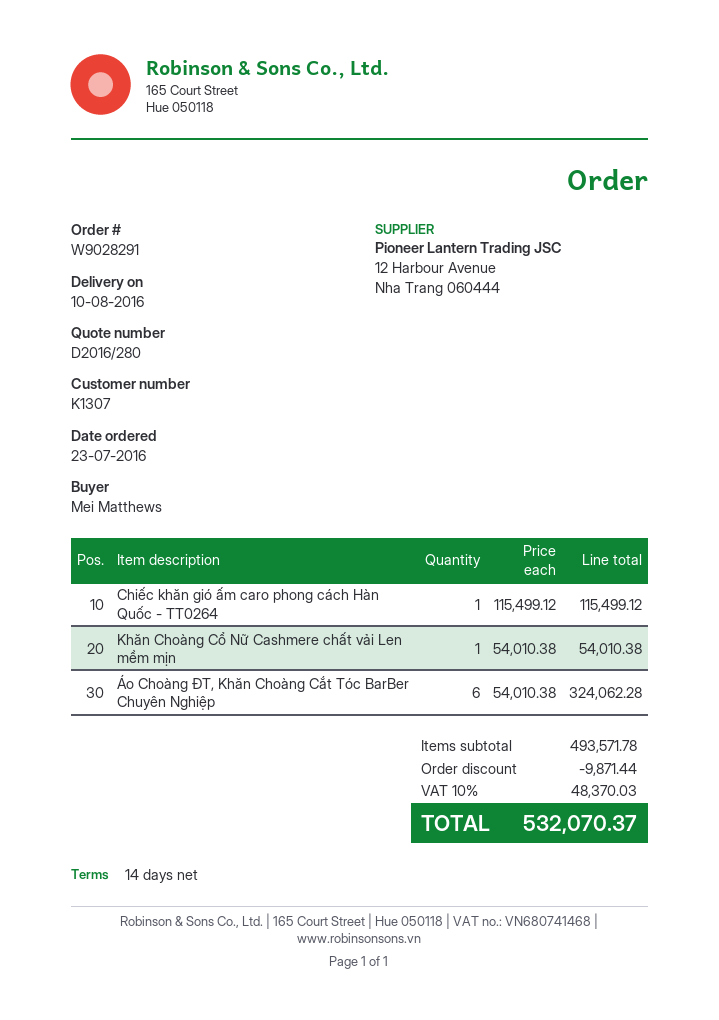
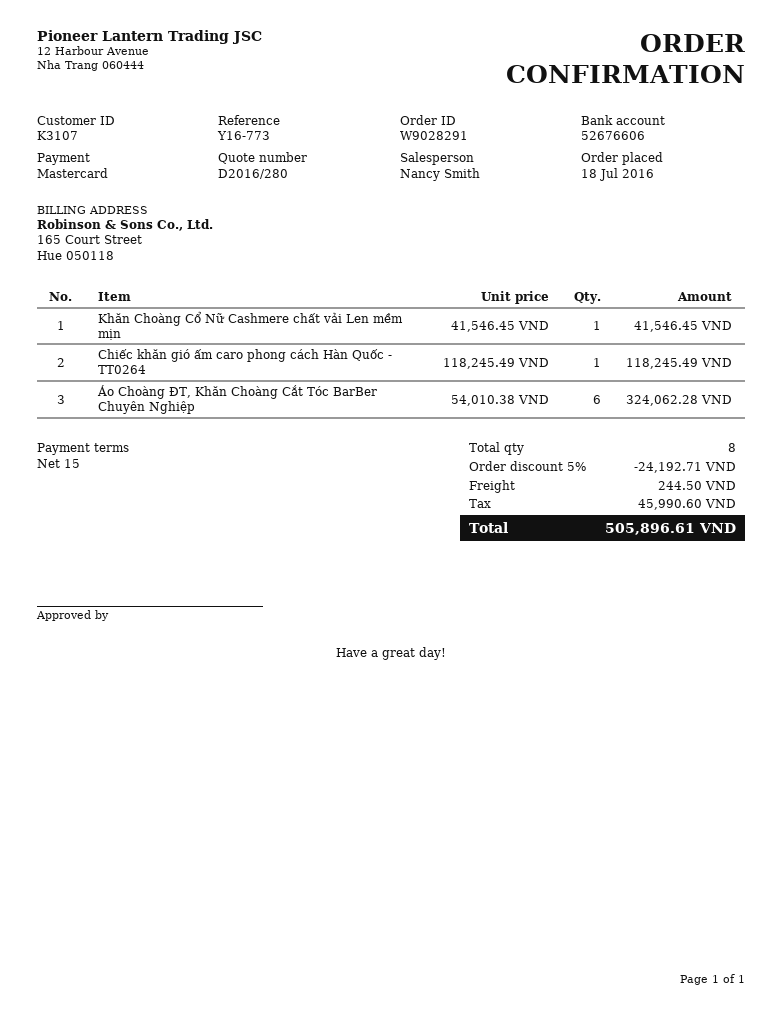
order date: 2016-07-23 -> 2016-07-18
payment terms: 14 days -> 15 days
customer number: K1307 -> K3107
Chiếc khăn gió ấm caro phong cách Hàn Quốc - TT0264: 1 x 115499.12 = 115499.12 -> 1 x 118245.49 = 118245.49
Khăn Choàng Cổ Nữ Cashmere chất vải Len mềm mịn: 1 x 54010.38 = 54010.38 -> 1 x 41546.45 = 41546.45
discount: 9871.44 -> 24192.71
shipping: none -> 244.50
tax: 48370.03 -> 45990.60
total: 532070.37 -> 505896.61

